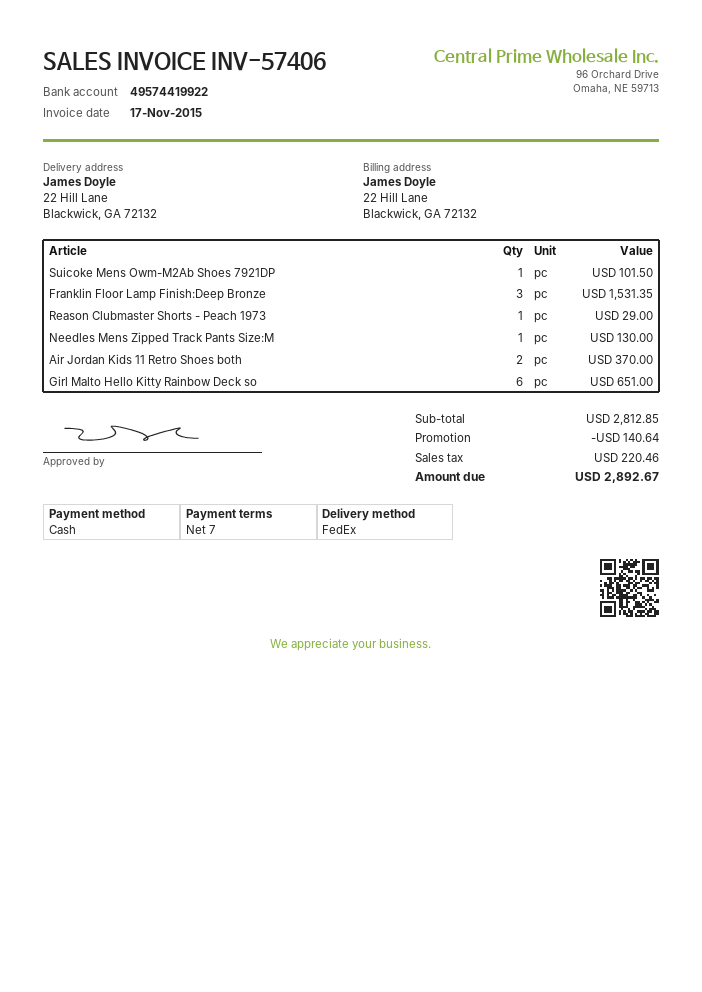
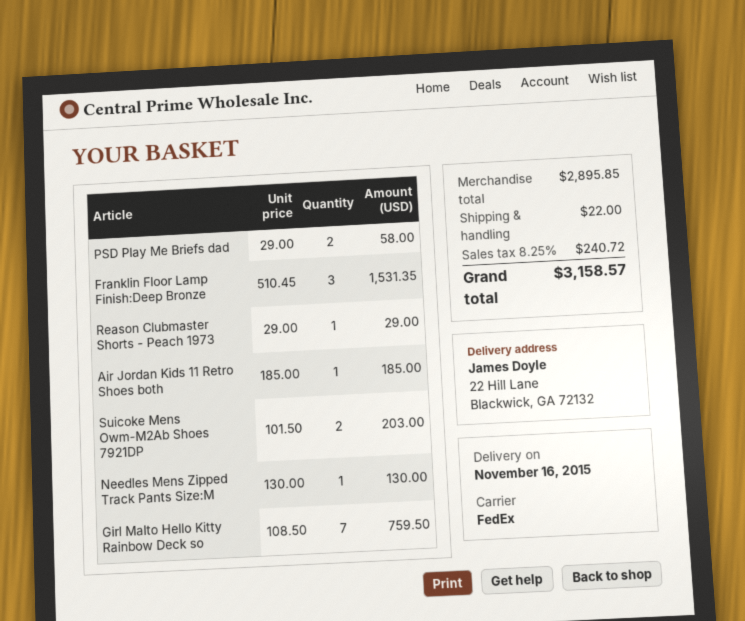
Suicoke Mens Owm-M2Ab Shoes 7921DP: 1 for 101.50 -> 2 for 203.00
Air Jordan Kids 11 Retro Shoes both: 2 for 370.00 -> 1 for 185.00
Girl Malto Hello Kitty Rainbow Deck so: 6 for 651.00 -> 7 for 759.50
PSD Play Me Briefs dad: none -> 2 for 58.00
subtotal: 2812.85 -> 2895.85
discount: 140.64 -> none
shipping: none -> 22.00
tax: 220.46 -> 240.72
total: 2892.67 -> 3158.57

